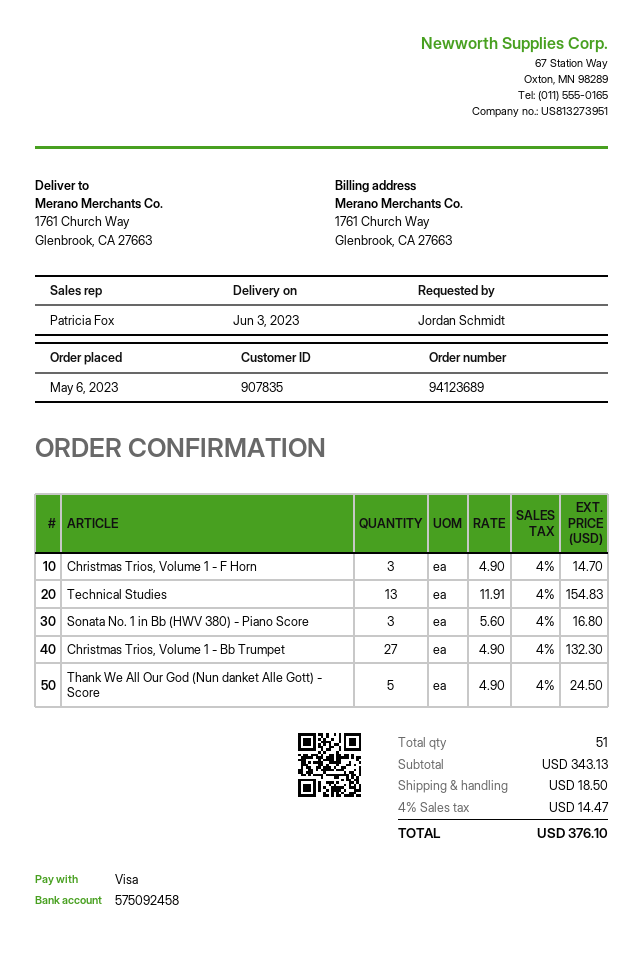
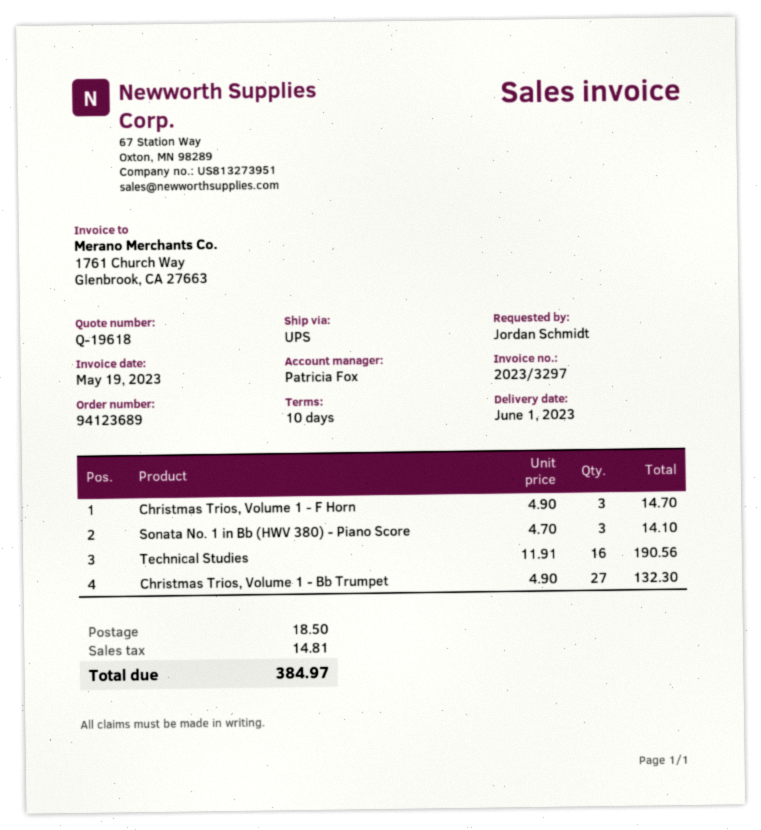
delivery date: 2023-06-03 -> 2023-06-01
Technical Studies: 13 x 11.91 = 154.83 -> 16 x 11.91 = 190.56
Sonata No. 1 in Bb (HWV 380) - Piano Score: 3 x 5.60 = 16.80 -> 3 x 4.70 = 14.10
Thank We All Our God (Nun danket Alle Gott) - Score: 5 x 4.90 = 24.50 -> none
tax: 14.47 -> 14.81
total: 376.10 -> 384.97

